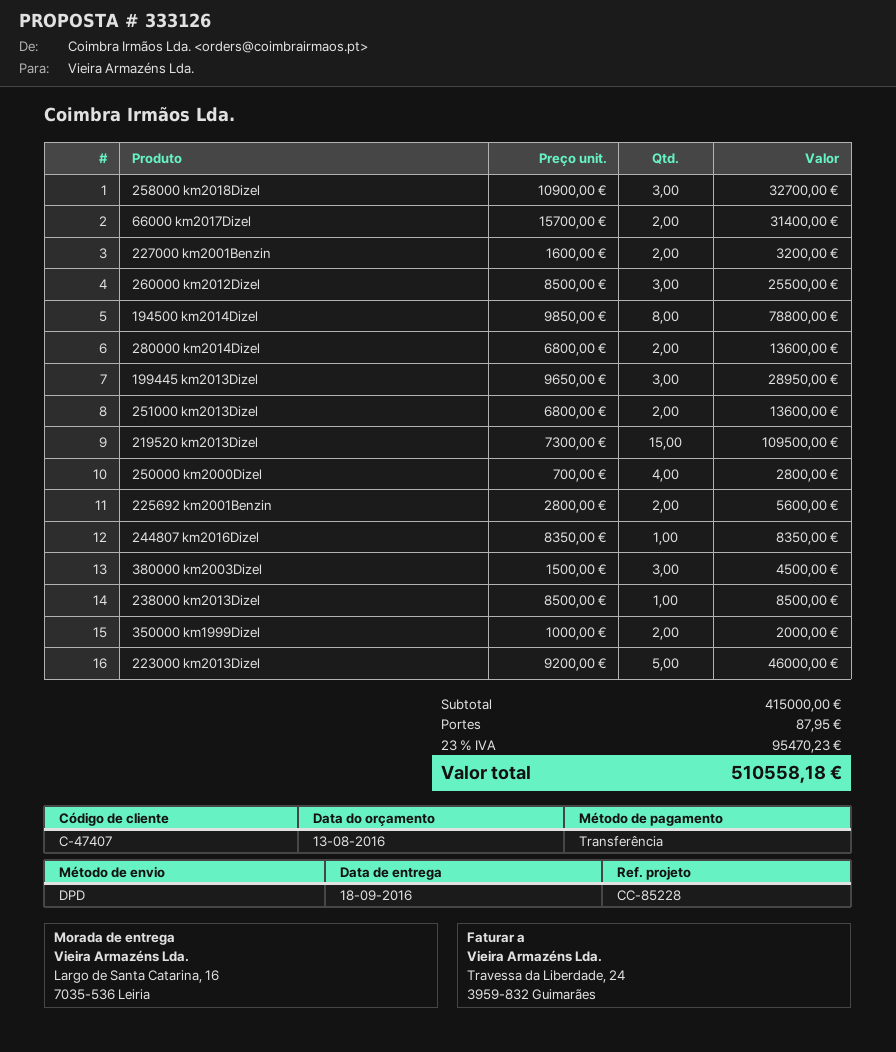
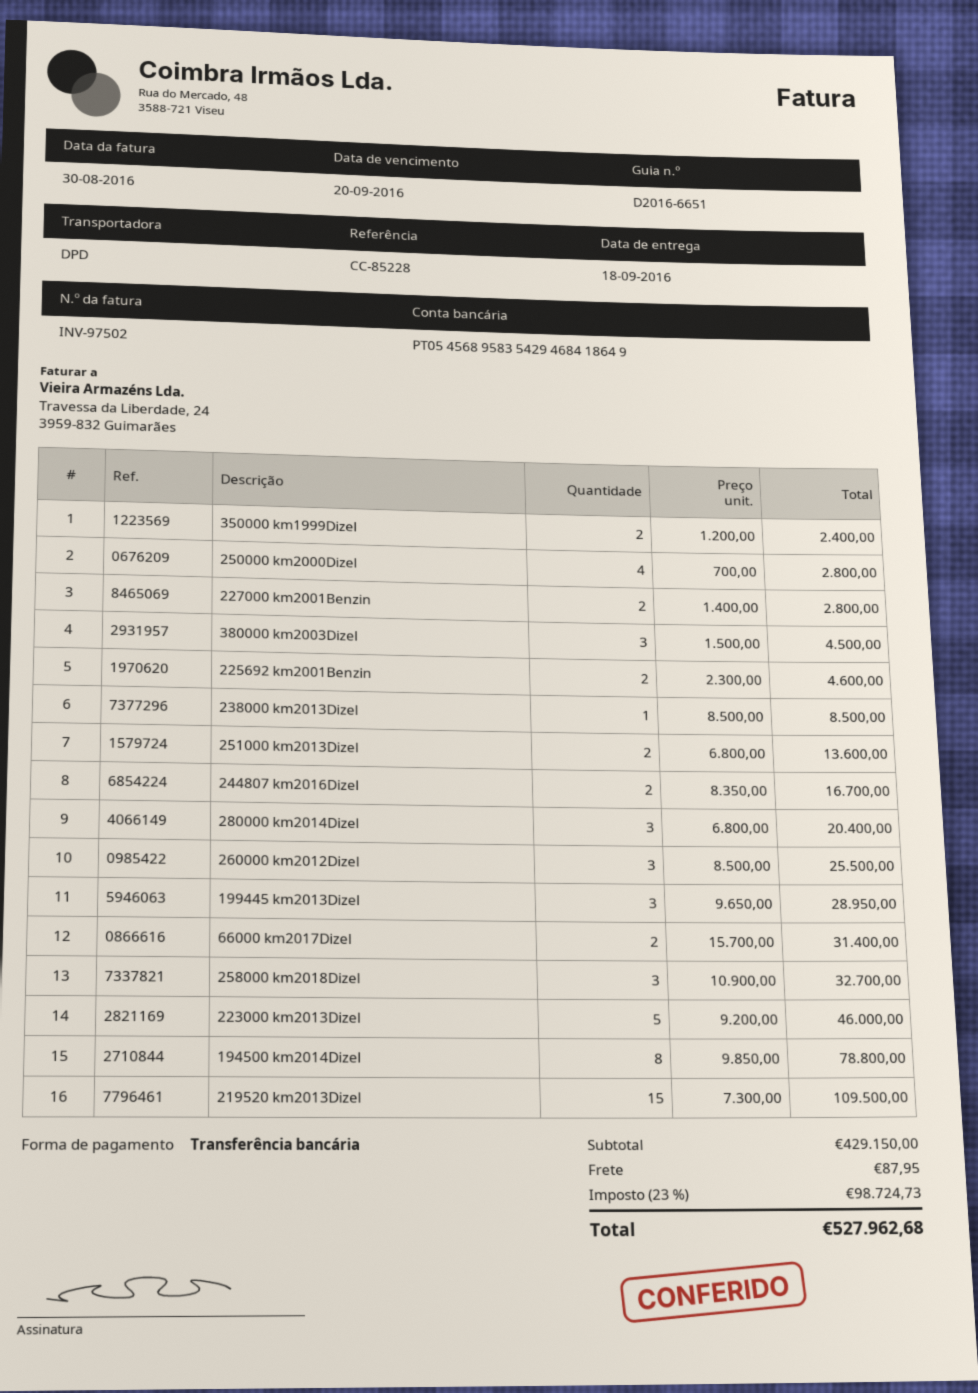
227000 km2001Benzin: 2 x 1600.00 = 3200.00 -> 2 x 1400.00 = 2800.00
280000 km2014Dizel: 2 x 6800.00 = 13600.00 -> 3 x 6800.00 = 20400.00
225692 km2001Benzin: 2 x 2800.00 = 5600.00 -> 2 x 2300.00 = 4600.00
244807 km2016Dizel: 1 x 8350.00 = 8350.00 -> 2 x 8350.00 = 16700.00
350000 km1999Dizel: 2 x 1000.00 = 2000.00 -> 2 x 1200.00 = 2400.00
subtotal: 415000.00 -> 429150.00
tax: 23% = 95470.23 -> 23% = 98724.73
total: 510558.18 -> 527962.68

